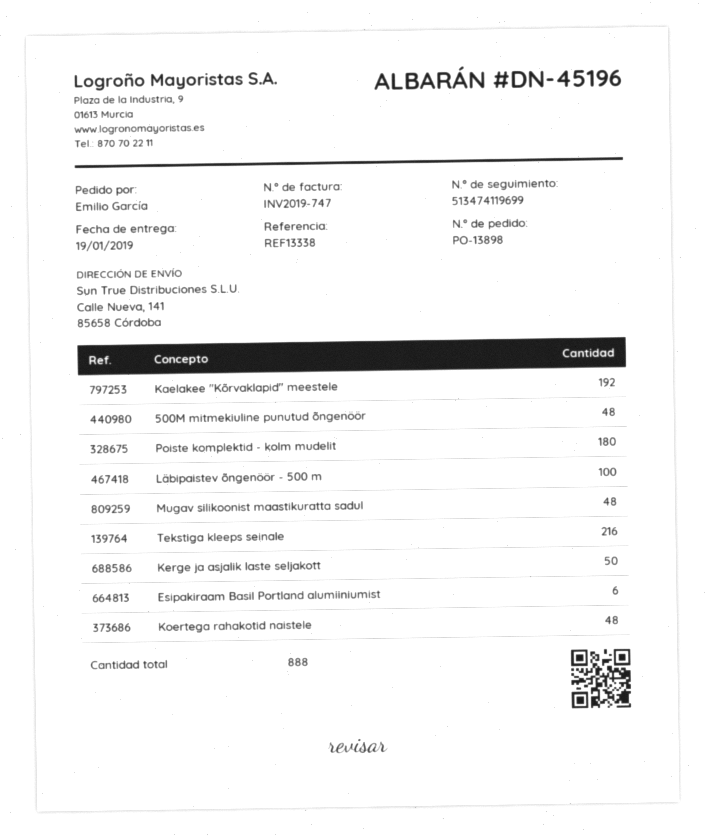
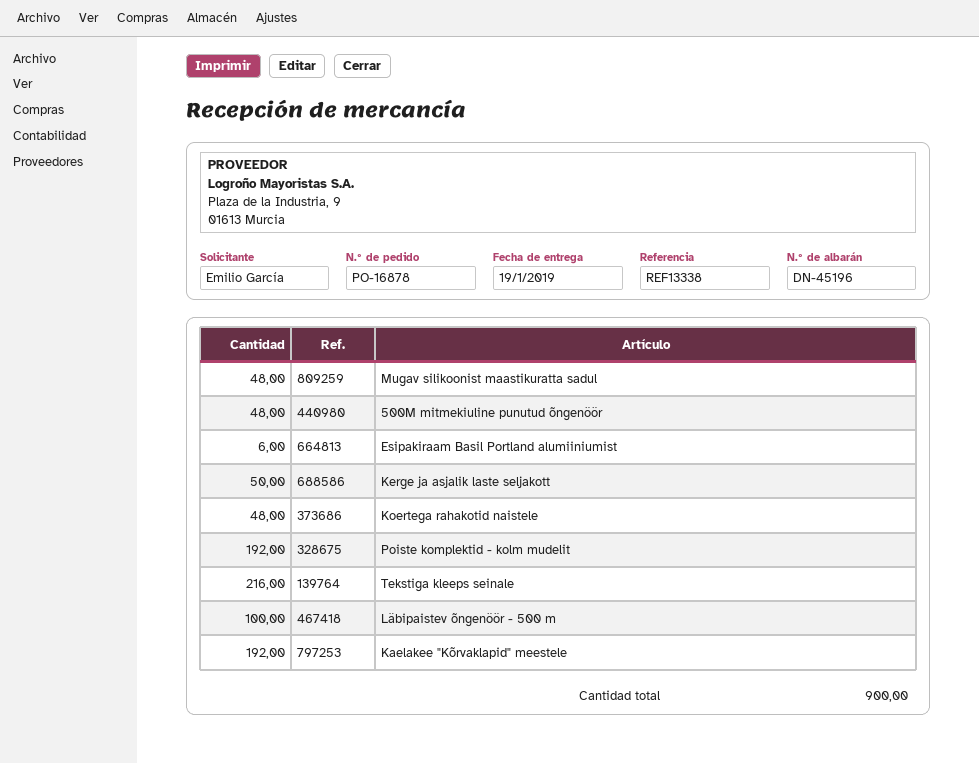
order number: PO-13898 -> PO-16878
Poiste komplektid - kolm mudelit: 180 -> 192
total quantity: 888 -> 900

